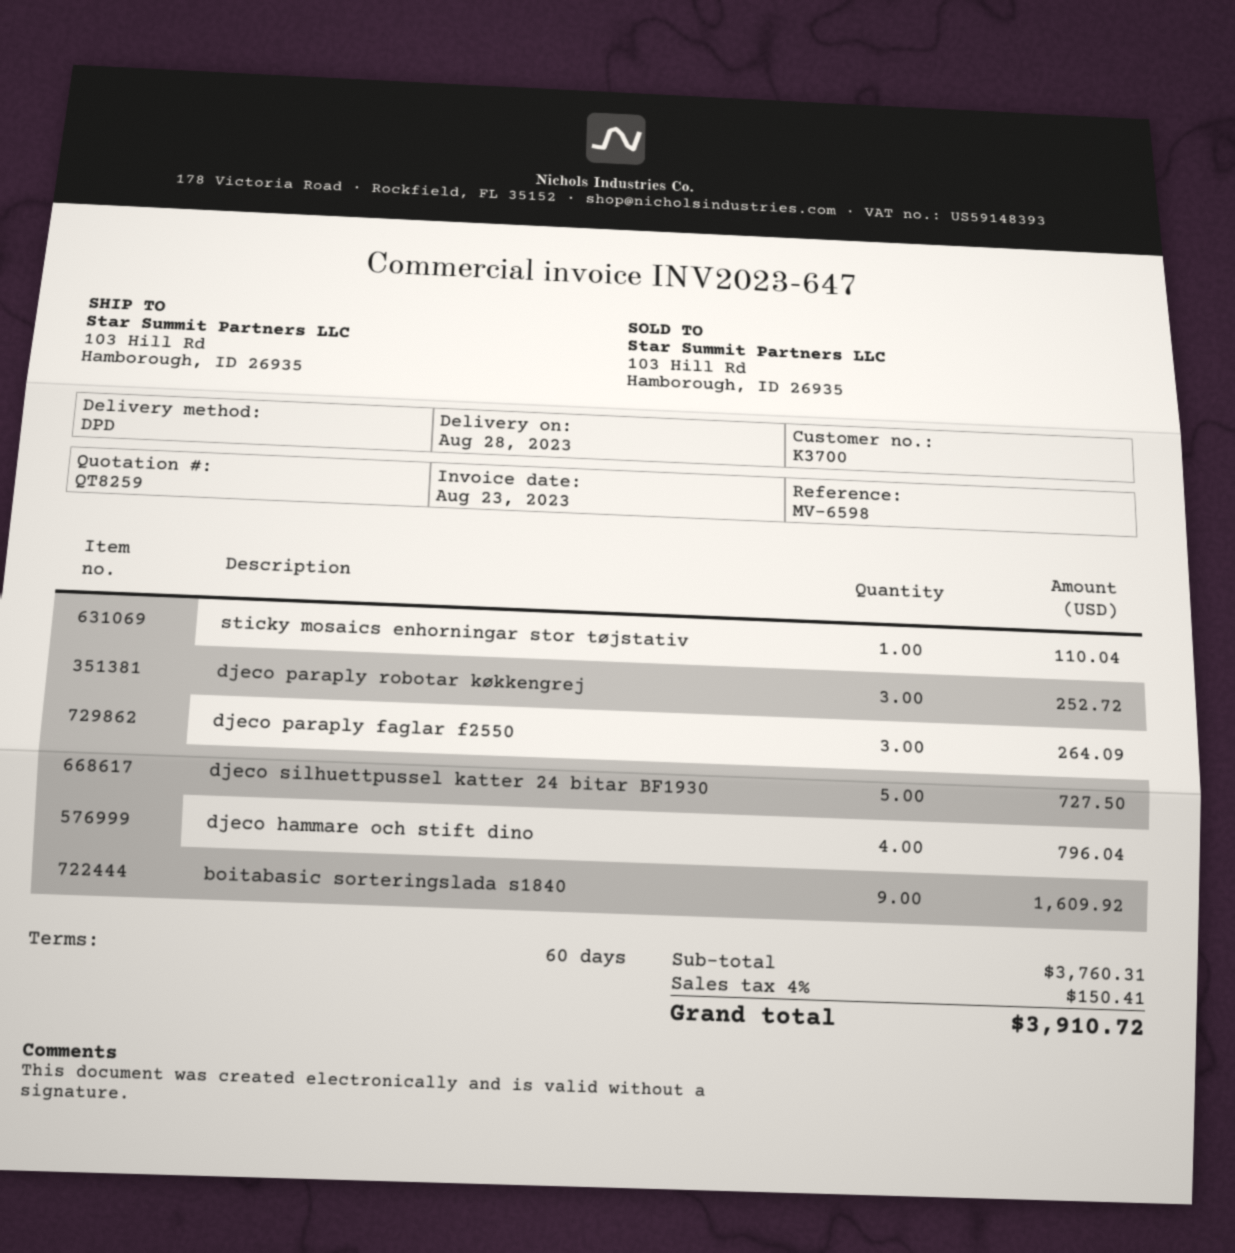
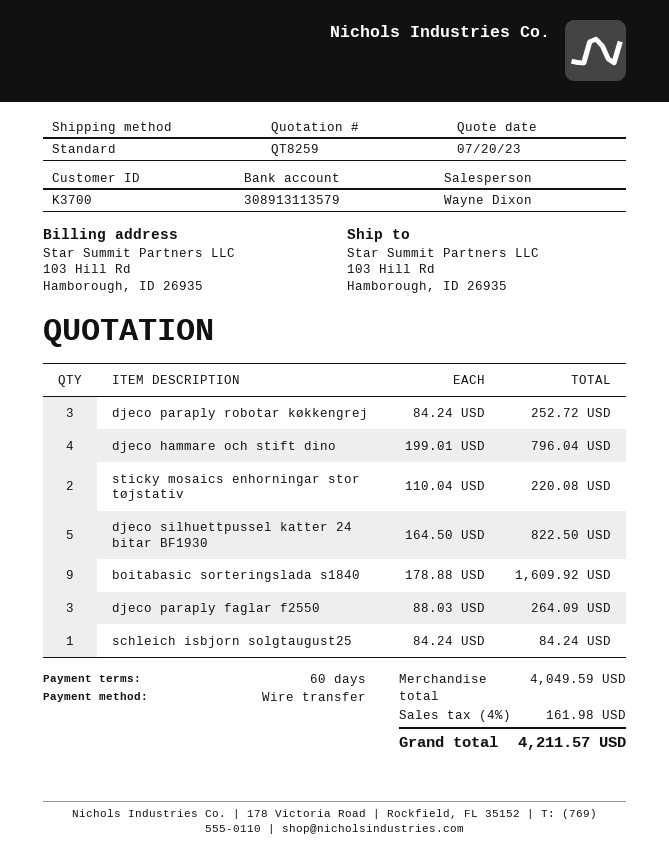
shipping method: DPD -> standard
sticky mosaics enhorningar stor tøjstativ: 1 for 110.04 -> 2 for 220.08
djeco silhuettpussel katter 24 bitar BF1930: 5 for 727.50 -> 5 for 822.50
schleich isbjorn solgtaugust25: none -> 1 for 84.24
subtotal: 3760.31 -> 4049.59
tax: 4% = 150.41 -> 4% = 161.98
total: 3910.72 -> 4211.57

